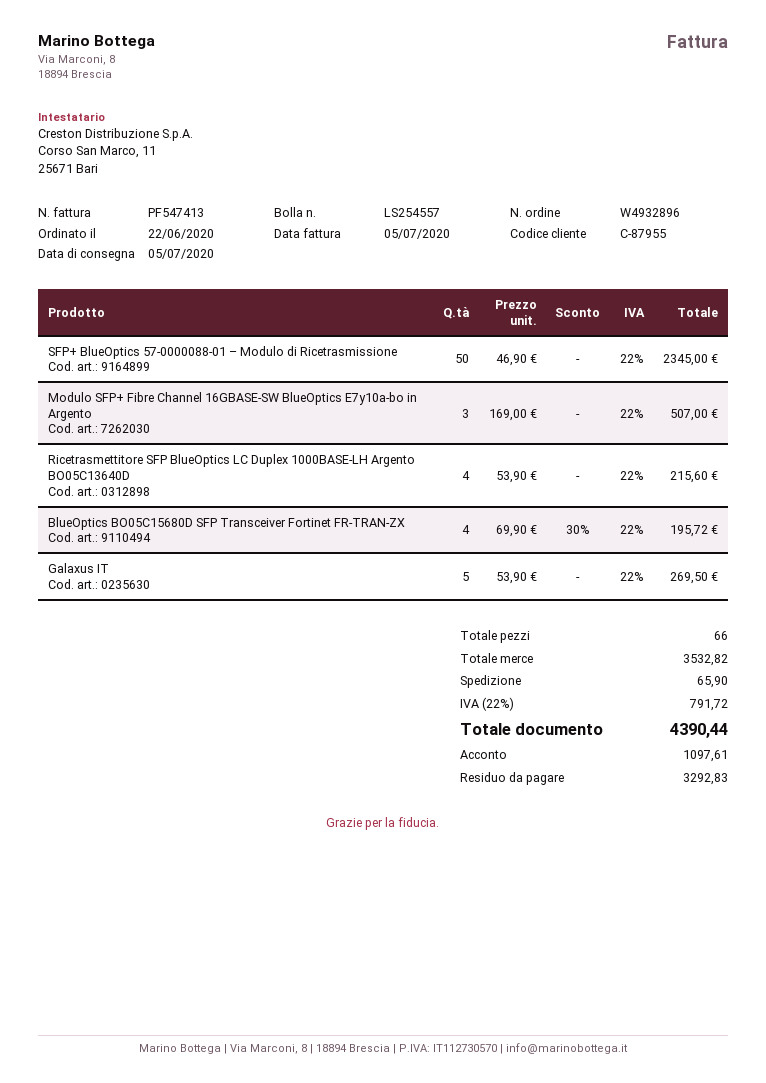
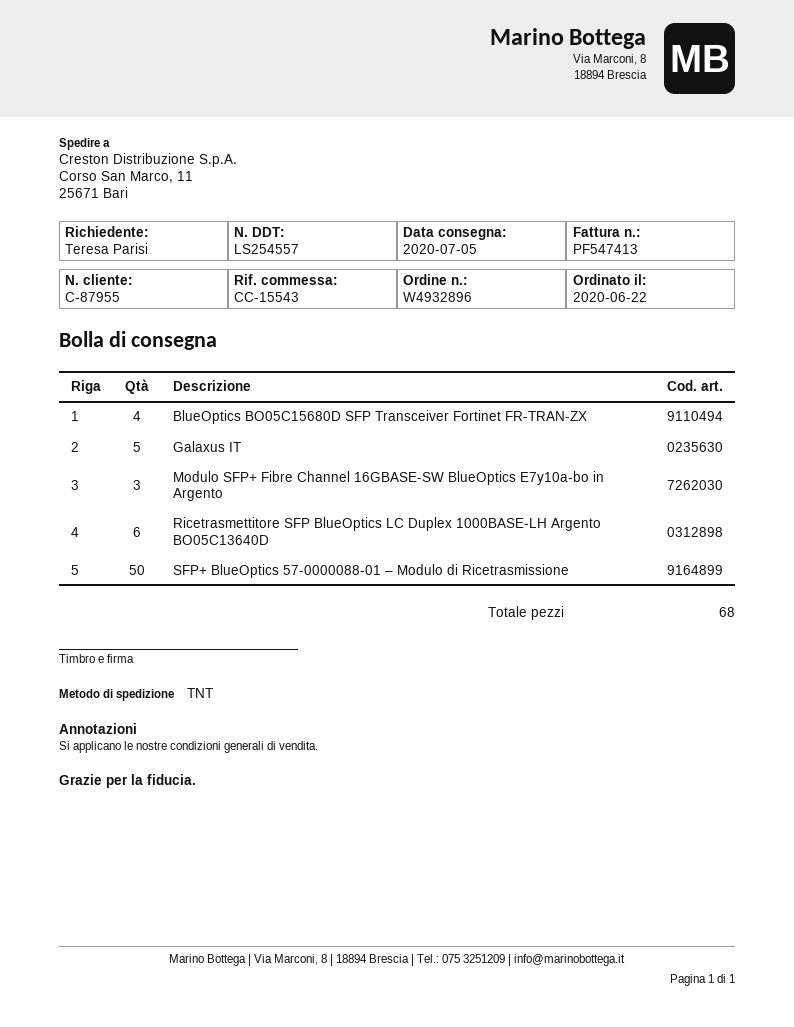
Ricetrasmettitore SFP BlueOptics LC Duplex 1000BASE-LH Argento BO05C13640D: 4 -> 6
total quantity: 66 -> 68

